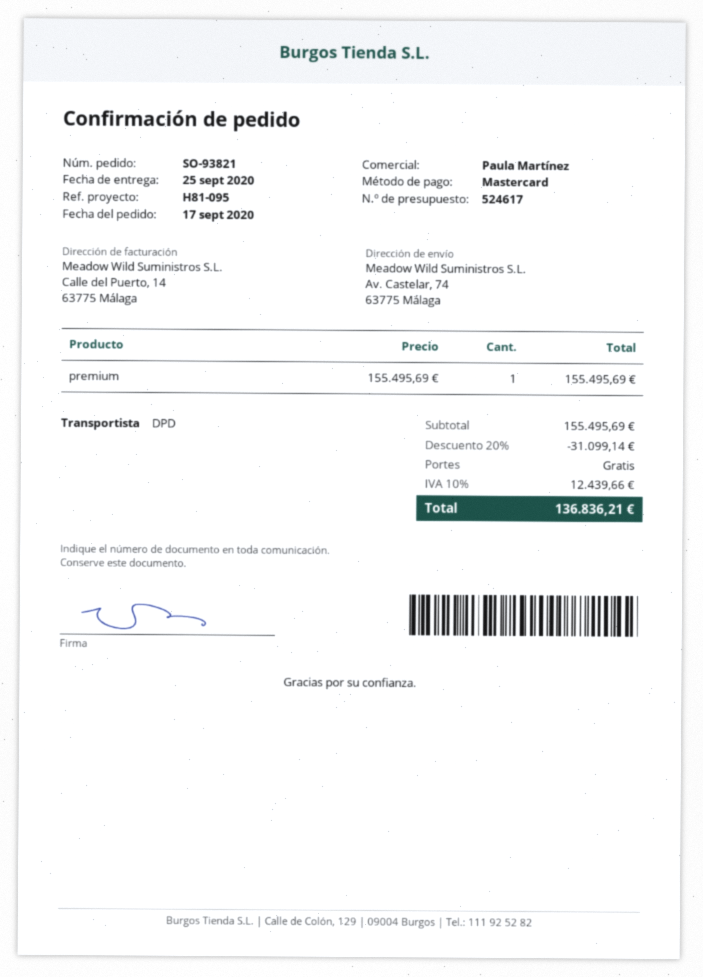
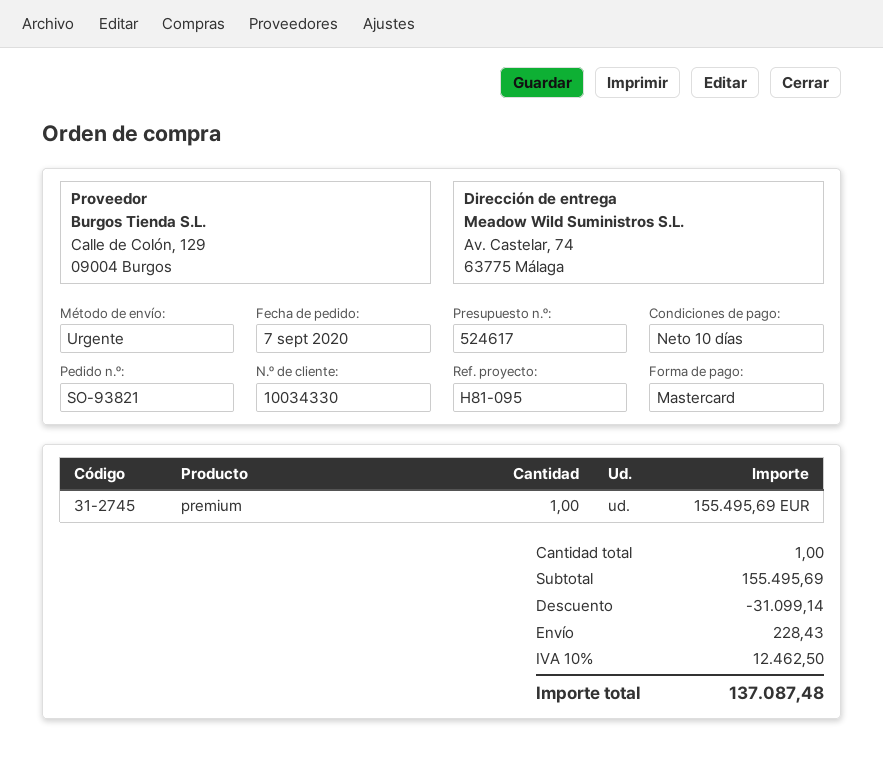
order date: 2020-09-17 -> 2020-09-07
shipping method: DPD -> express
shipping: 0.00 -> 228.43
tax: 10% = 12439.66 -> 10% = 12462.50
total: 136836.21 -> 137087.48

